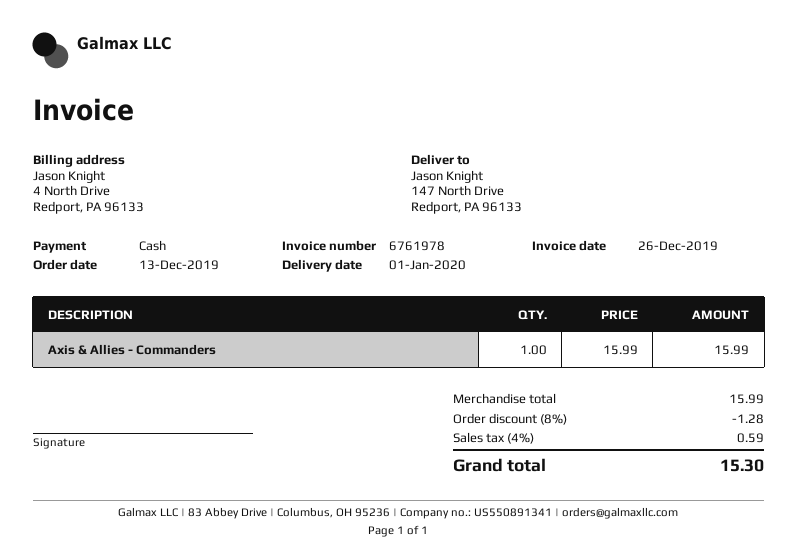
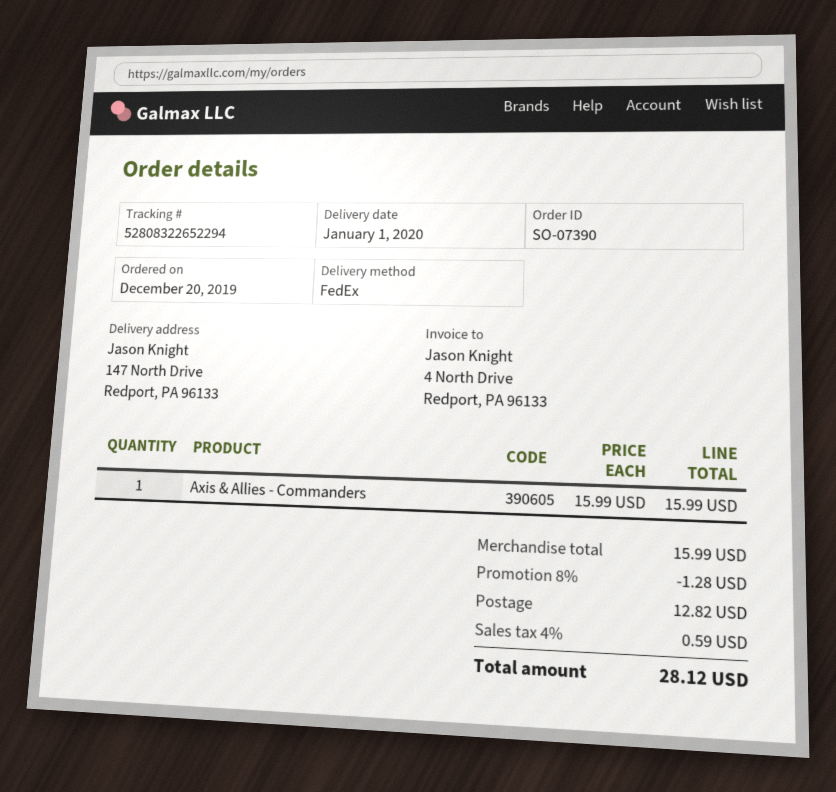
order date: 2019-12-13 -> 2019-12-20
shipping: none -> 12.82
total: 15.30 -> 28.12

